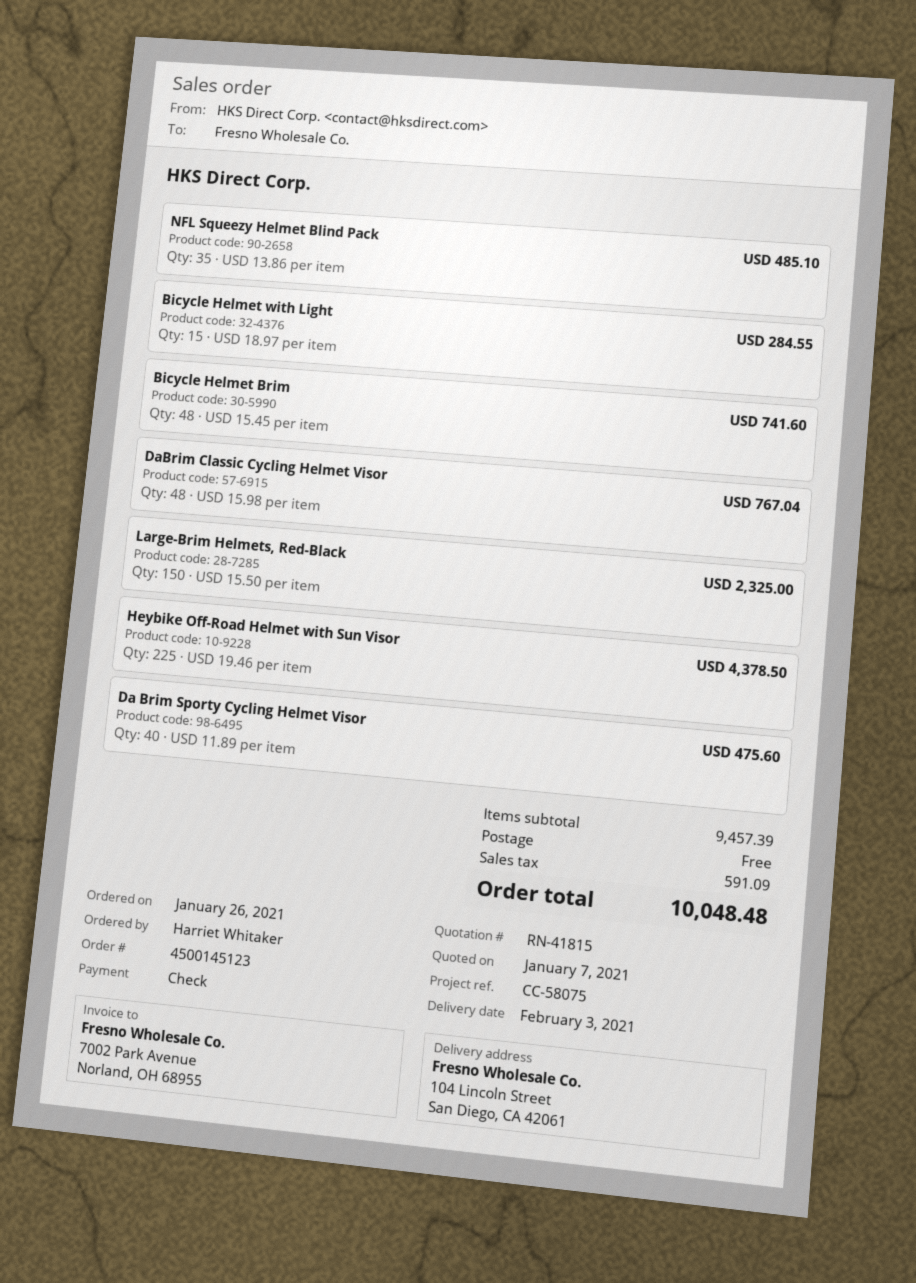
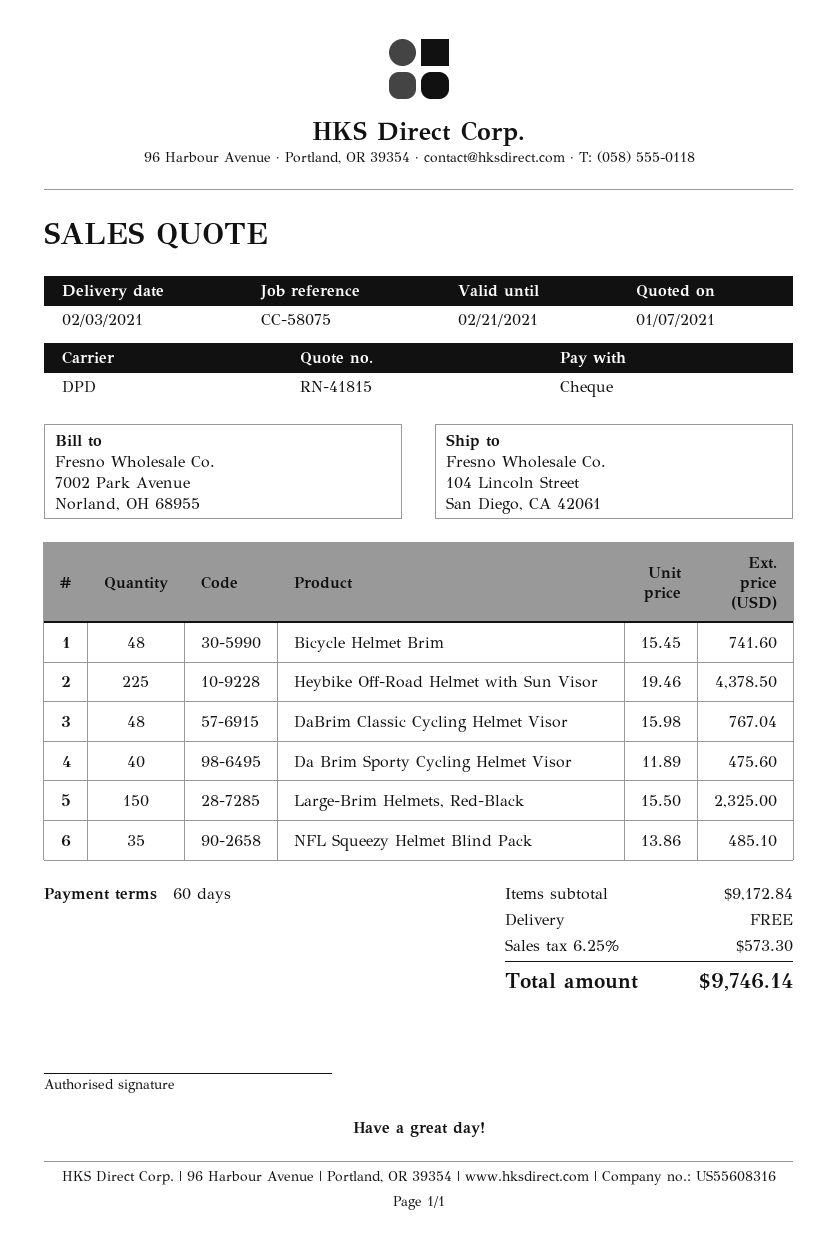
Bicycle Helmet with Light: 15 x 18.97 = 284.55 -> none
subtotal: 9457.39 -> 9172.84
tax: 591.09 -> 573.30
total: 10048.48 -> 9746.14

